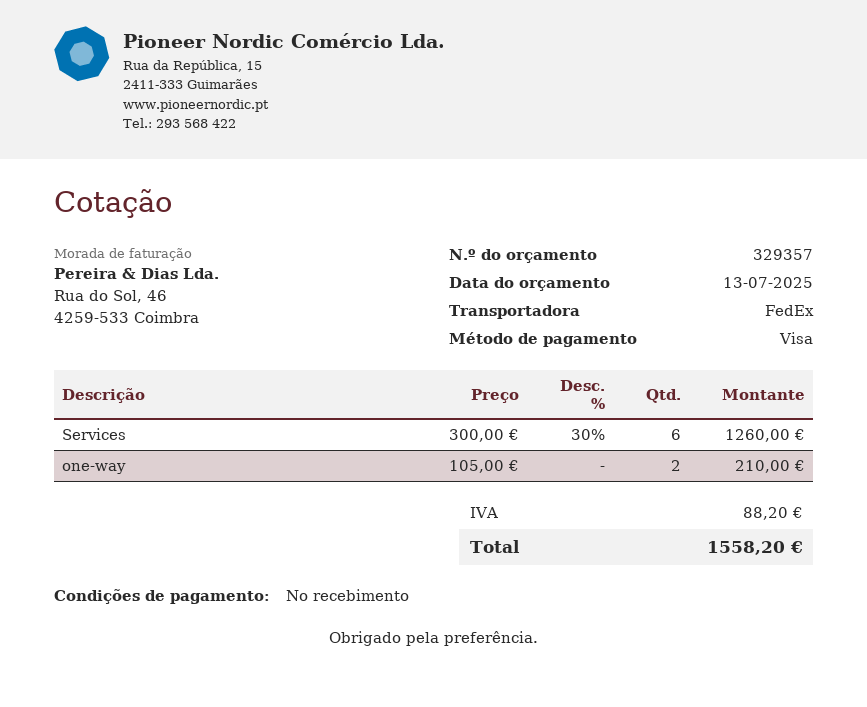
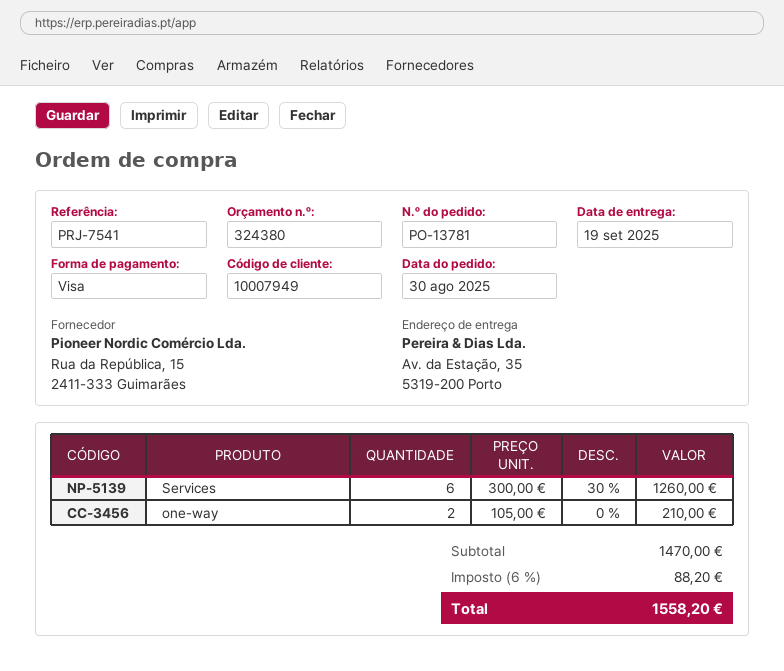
quote number: 329357 -> 324380

